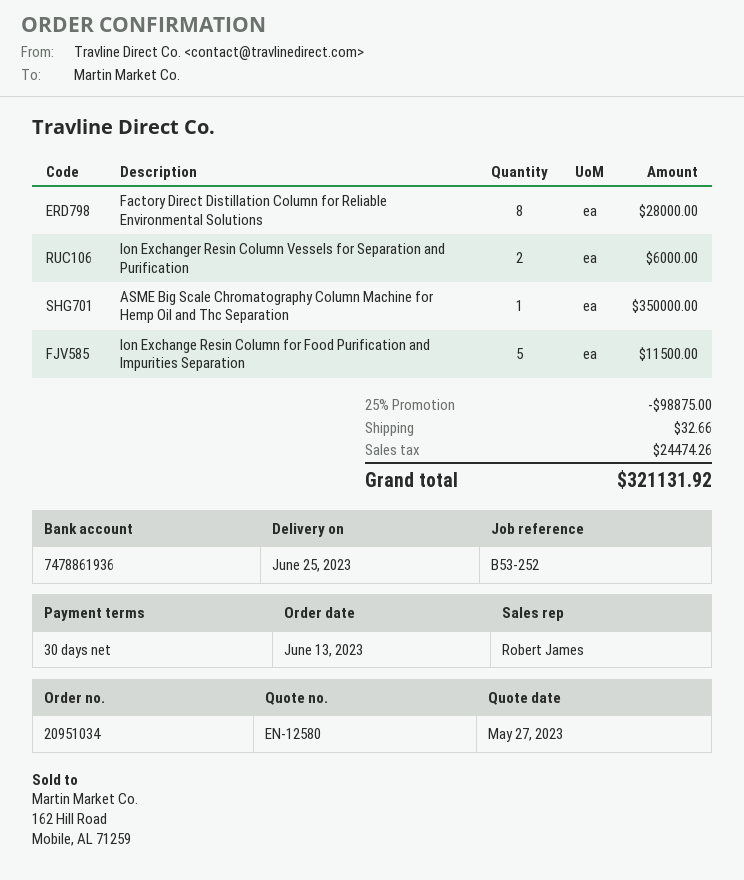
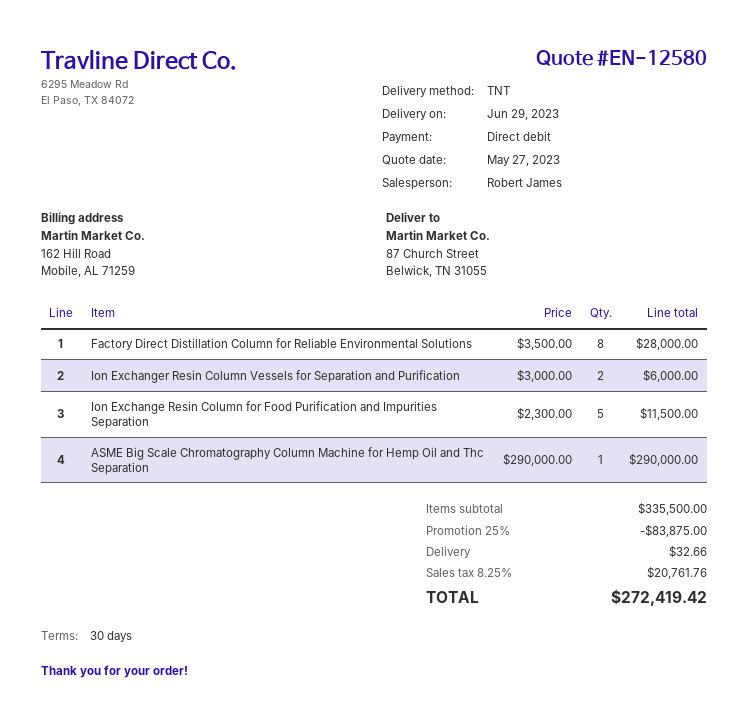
delivery date: 2023-06-25 -> 2023-06-29
ASME Big Scale Chromatography Column Machine for Hemp Oil and Thc Separation: 1 for 350000.00 -> 1 for 290000.00
discount: 25% = 98875.00 -> 25% = 83875.00
tax: 24474.26 -> 20761.76
total: 321131.92 -> 272419.42

